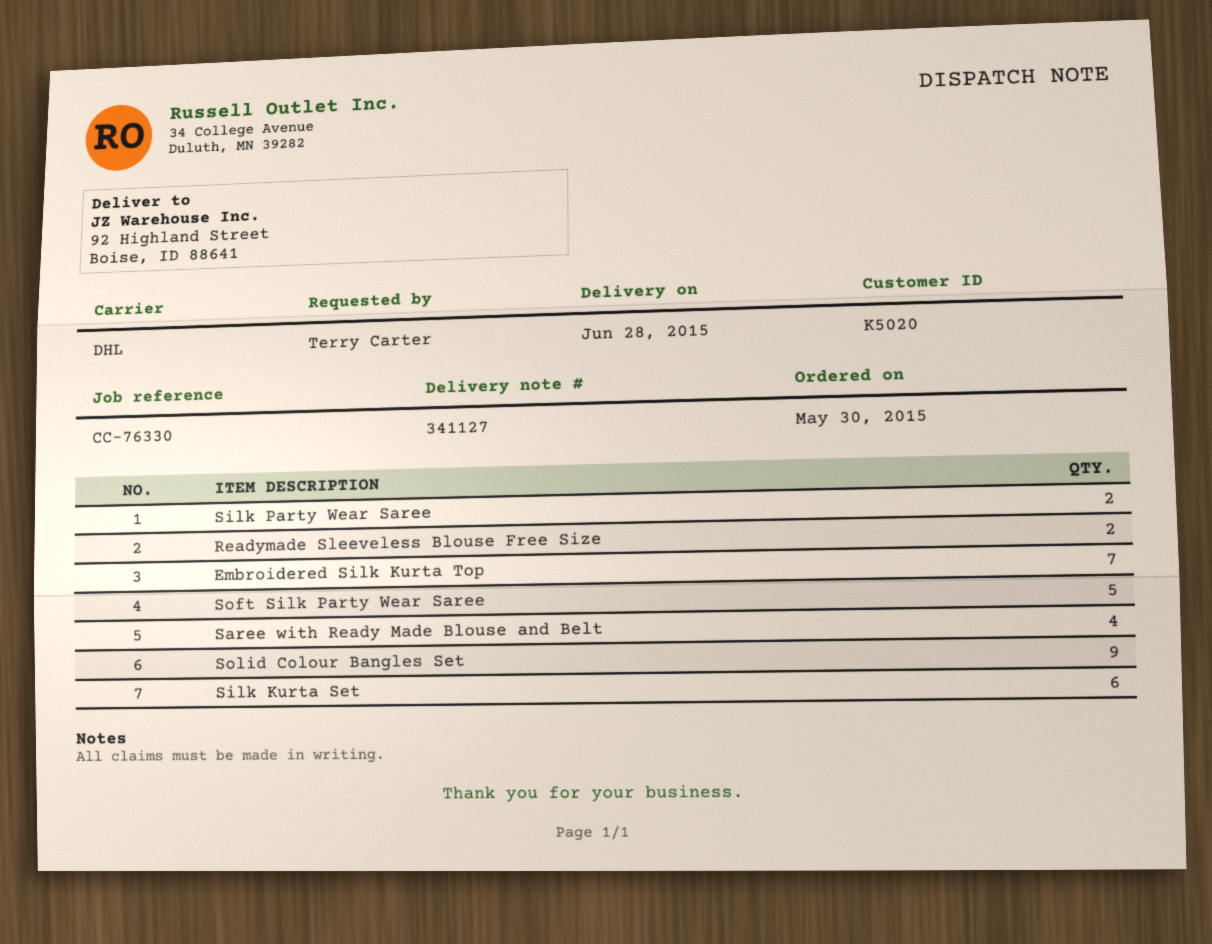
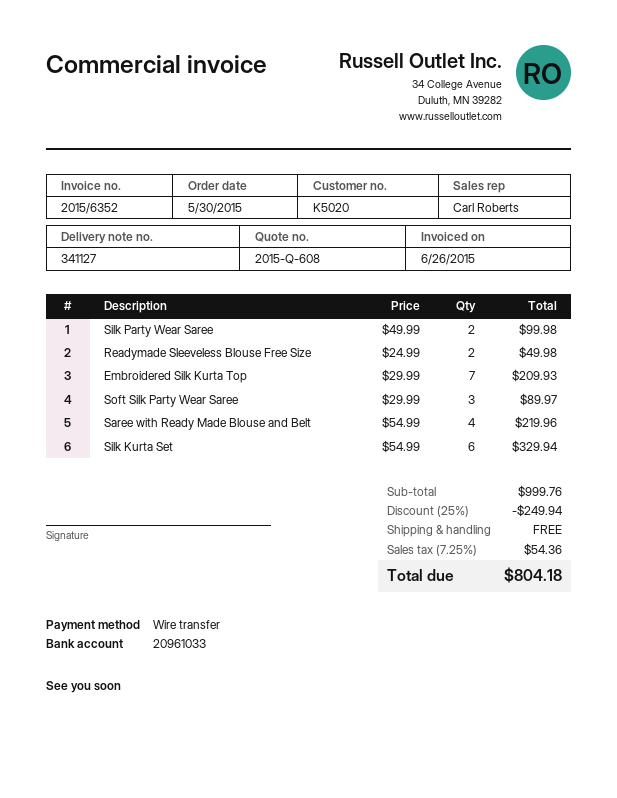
Soft Silk Party Wear Saree: 5 -> 3
Solid Colour Bangles Set: 9 -> none

